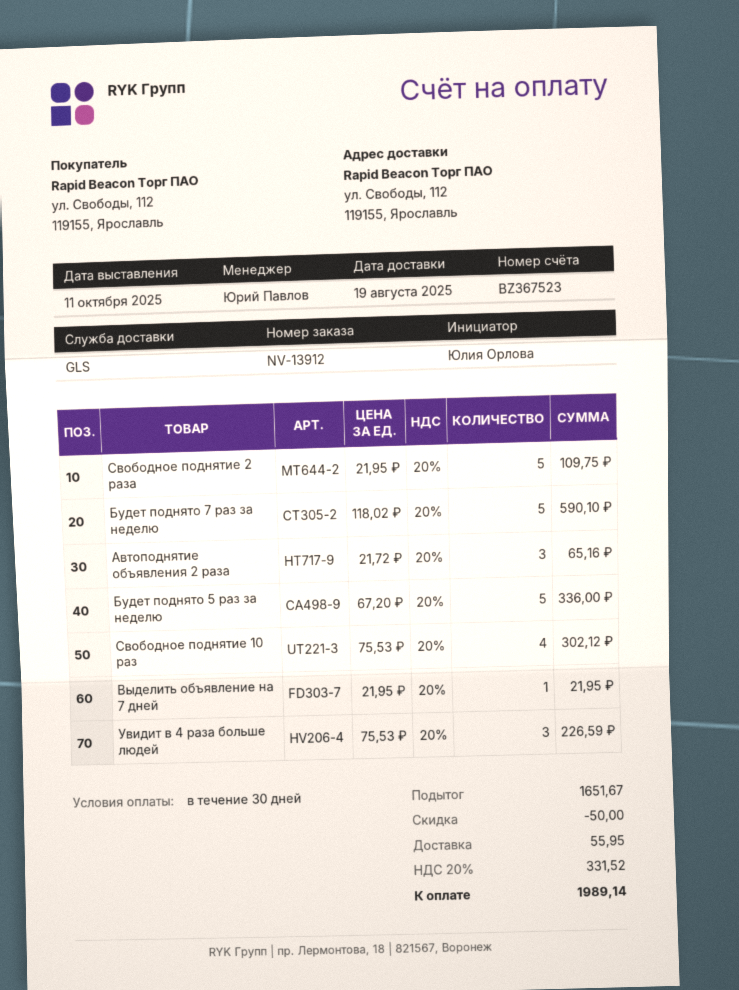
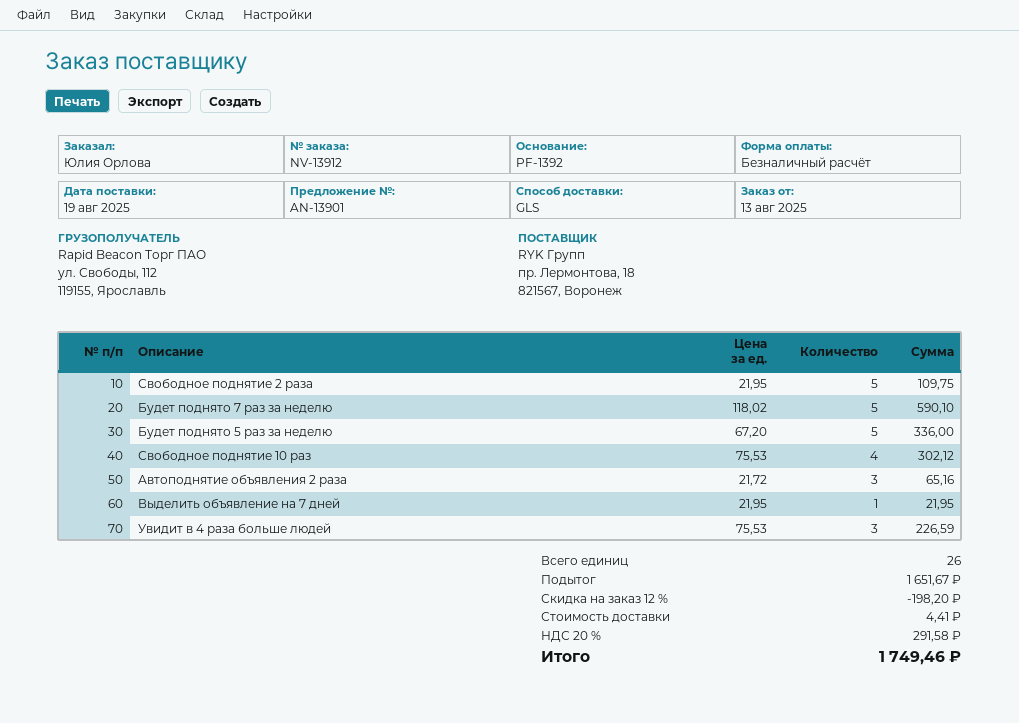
discount: 50.00 -> 198.20
shipping: 55.95 -> 4.41
tax: 20% = 331.52 -> 20% = 291.58
total: 1989.14 -> 1749.46

